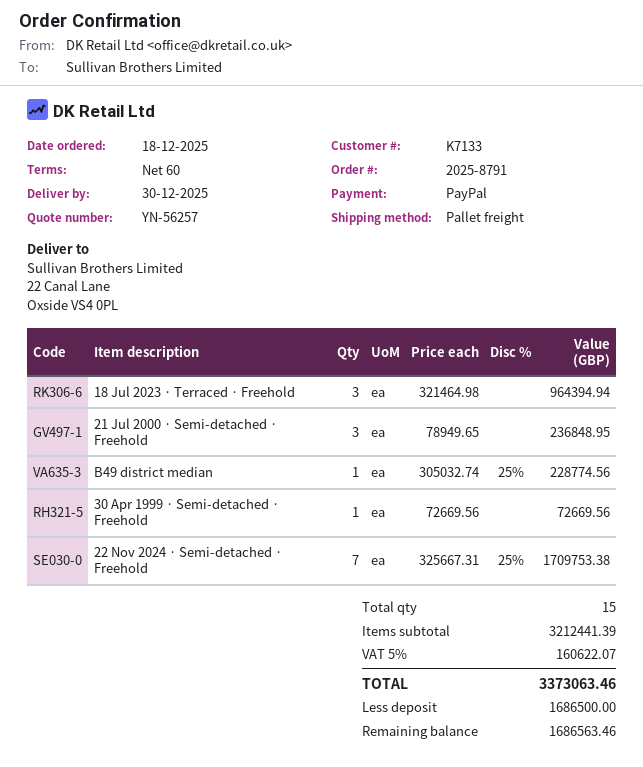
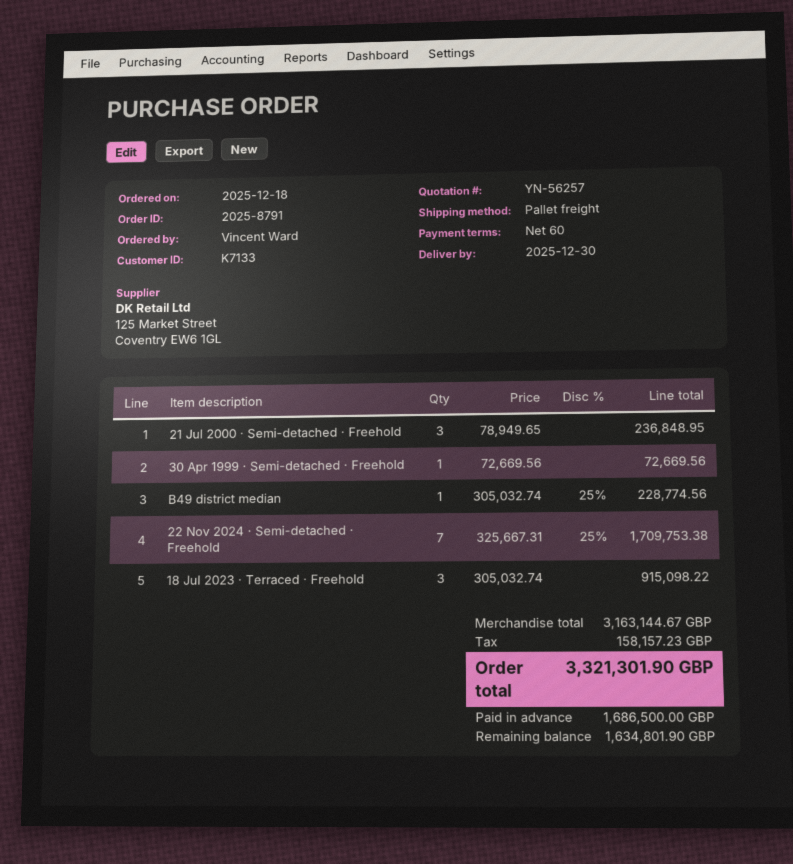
18 Jul 2023 · Terraced · Freehold: 3 x 321464.98 = 964394.94 -> 3 x 305032.74 = 915098.22
subtotal: 3212441.39 -> 3163144.67
tax: 160622.07 -> 158157.23
total: 3373063.46 -> 3321301.90
balance: 1686563.46 -> 1634801.90

